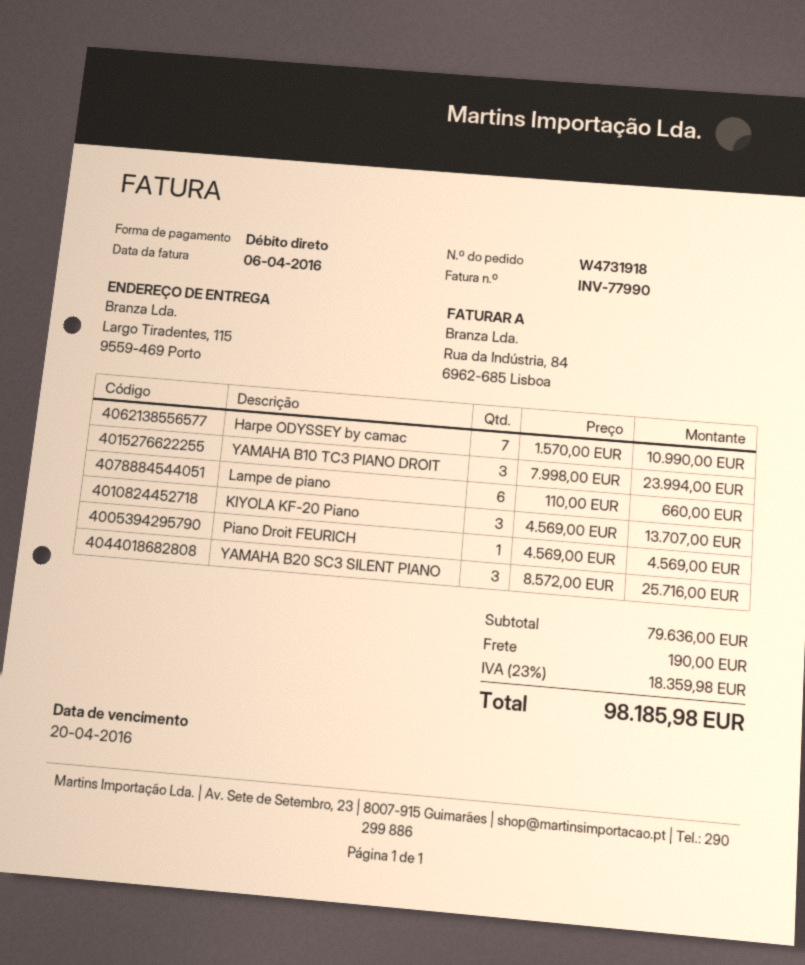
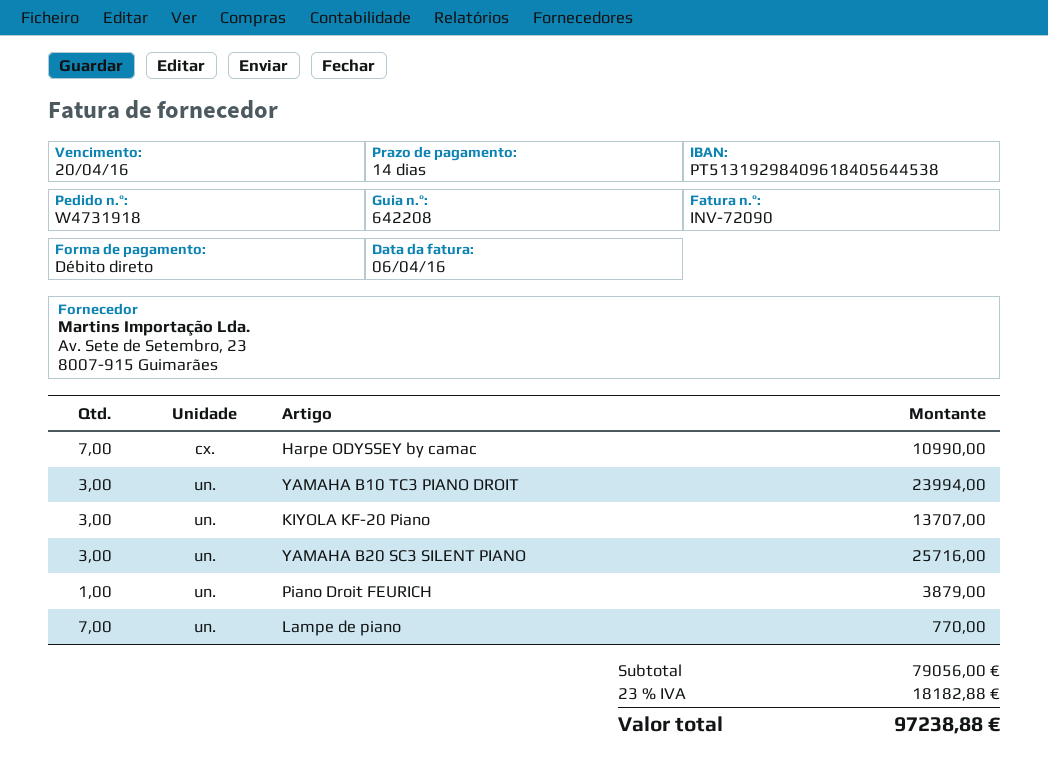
invoice number: INV-77990 -> INV-72090
Lampe de piano: 6 for 660.00 -> 7 for 770.00
Piano Droit FEURICH: 1 for 4569.00 -> 1 for 3879.00
subtotal: 79636.00 -> 79056.00
shipping: 190.00 -> none
tax: 23% = 18359.98 -> 23% = 18182.88
total: 98185.98 -> 97238.88

